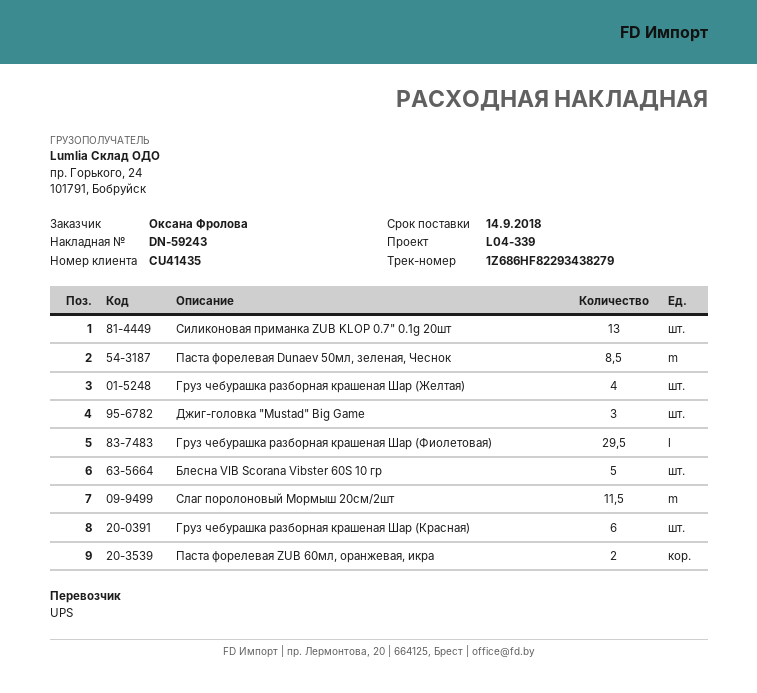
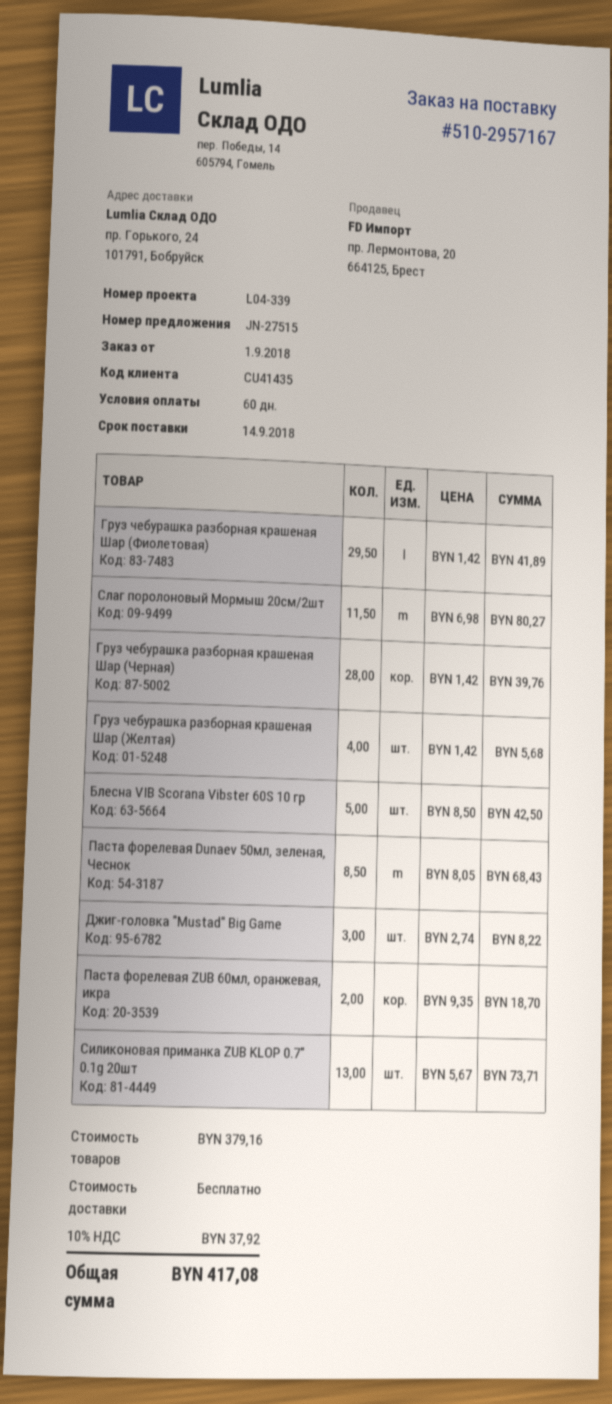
Груз чебурашка разборная крашеная Шар (Красная): 6 -> none
Груз чебурашка разборная крашеная Шар (Черная): none -> 28

